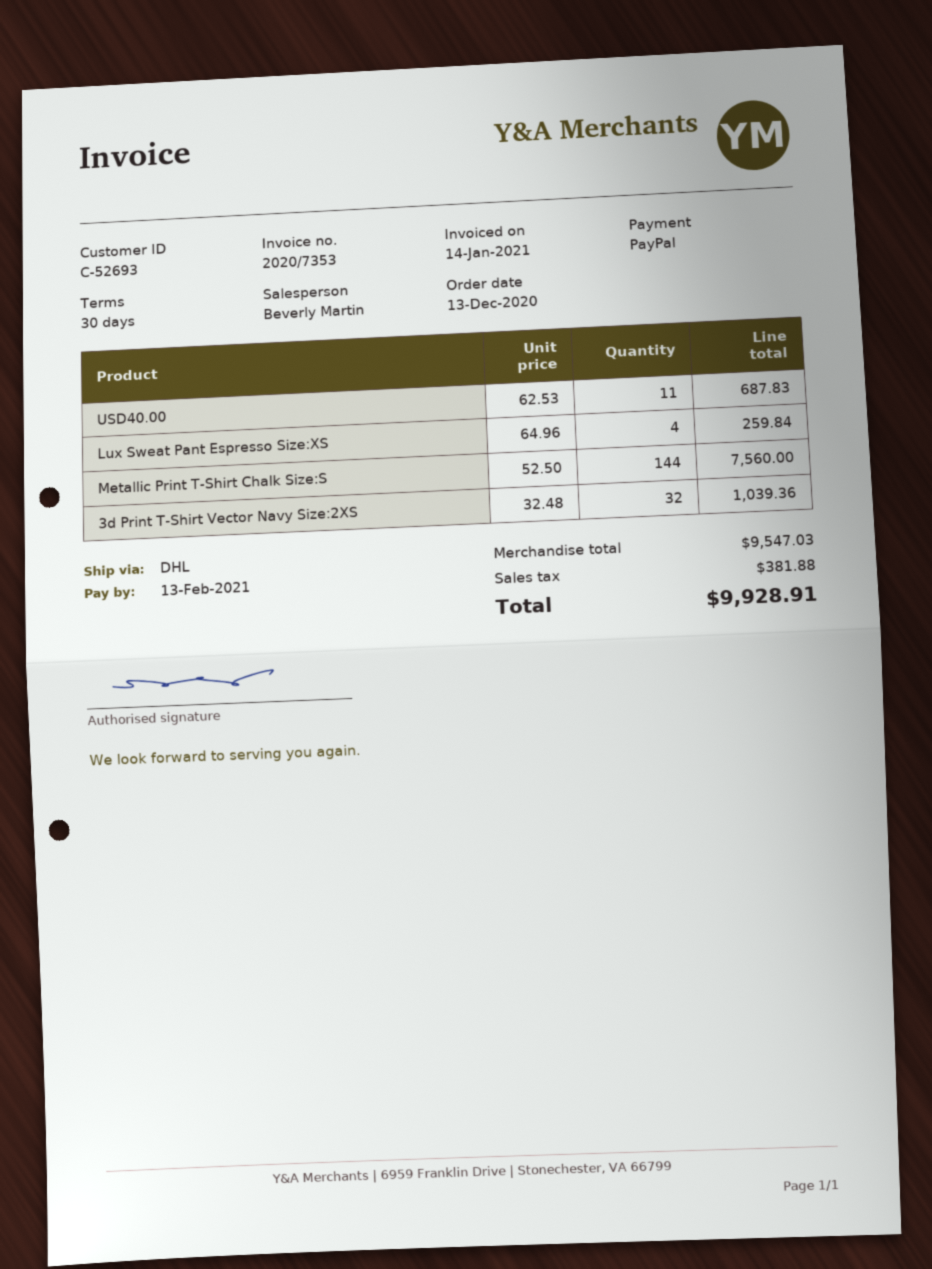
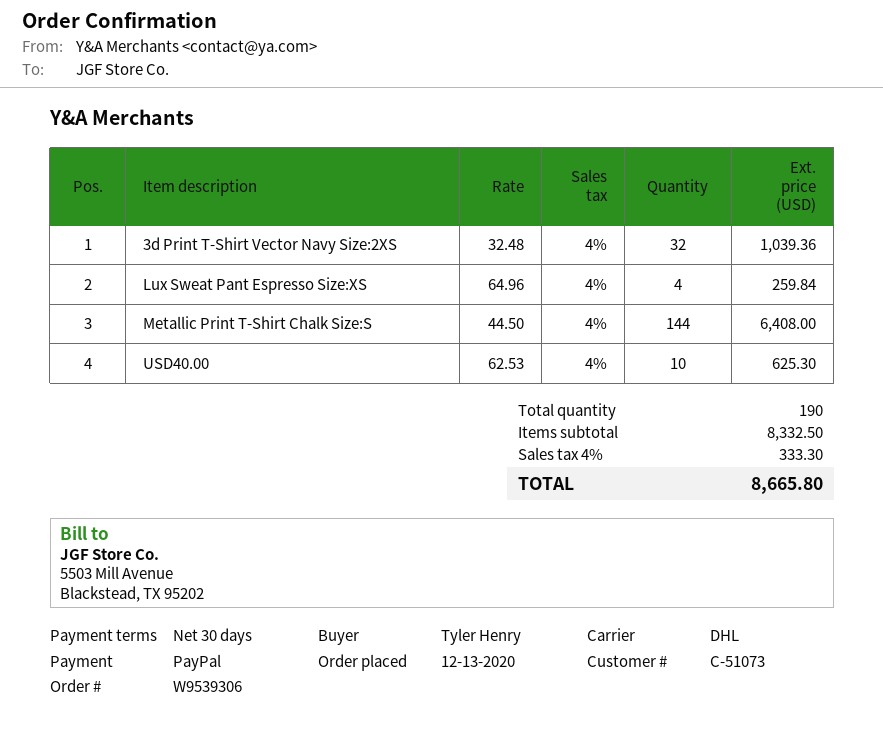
customer number: C-52693 -> C-51073
USD40.00: 11 x 62.53 = 687.83 -> 10 x 62.53 = 625.30
Metallic Print T-Shirt Chalk Size:S: 144 x 52.50 = 7560.00 -> 144 x 44.50 = 6408.00
subtotal: 9547.03 -> 8332.50
tax: 381.88 -> 333.30
total: 9928.91 -> 8665.80

